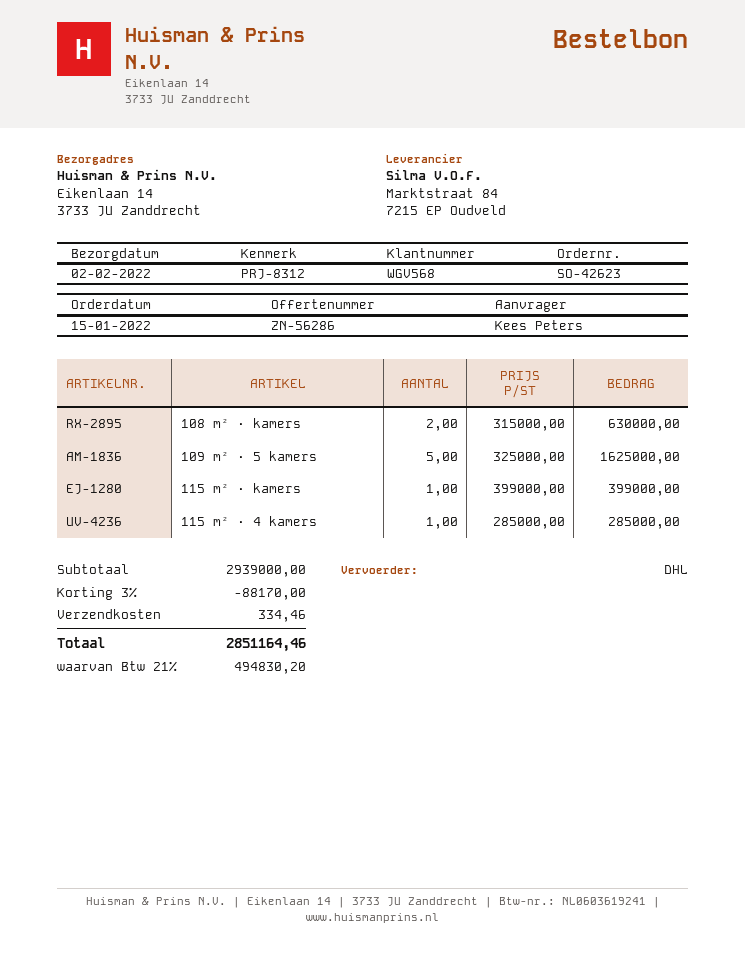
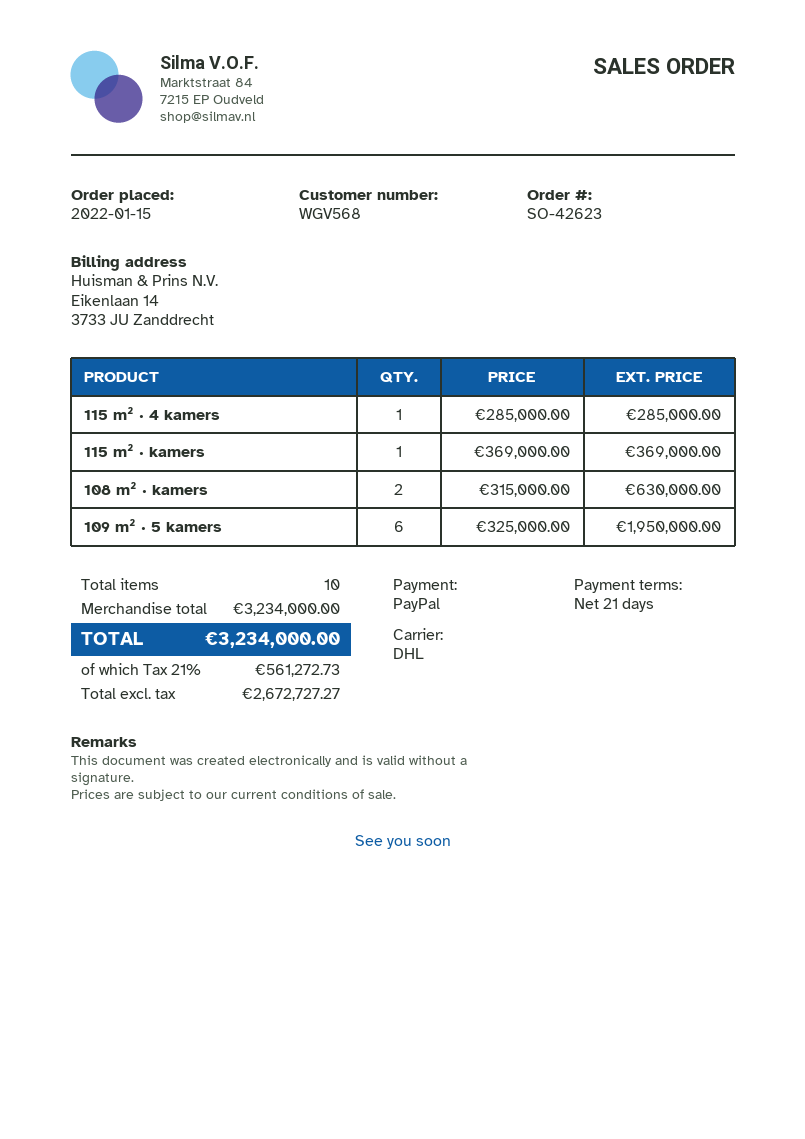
109 m² · 5 kamers: 5 x 325000.00 = 1625000.00 -> 6 x 325000.00 = 1950000.00
115 m² · kamers: 1 x 399000.00 = 399000.00 -> 1 x 369000.00 = 369000.00
subtotal: 2939000.00 -> 3234000.00
discount: 3% = 88170.00 -> none
shipping: 334.46 -> none
tax: 21% = 494830.20 -> 21% = 561272.73
total: 2851164.46 -> 3234000.00

